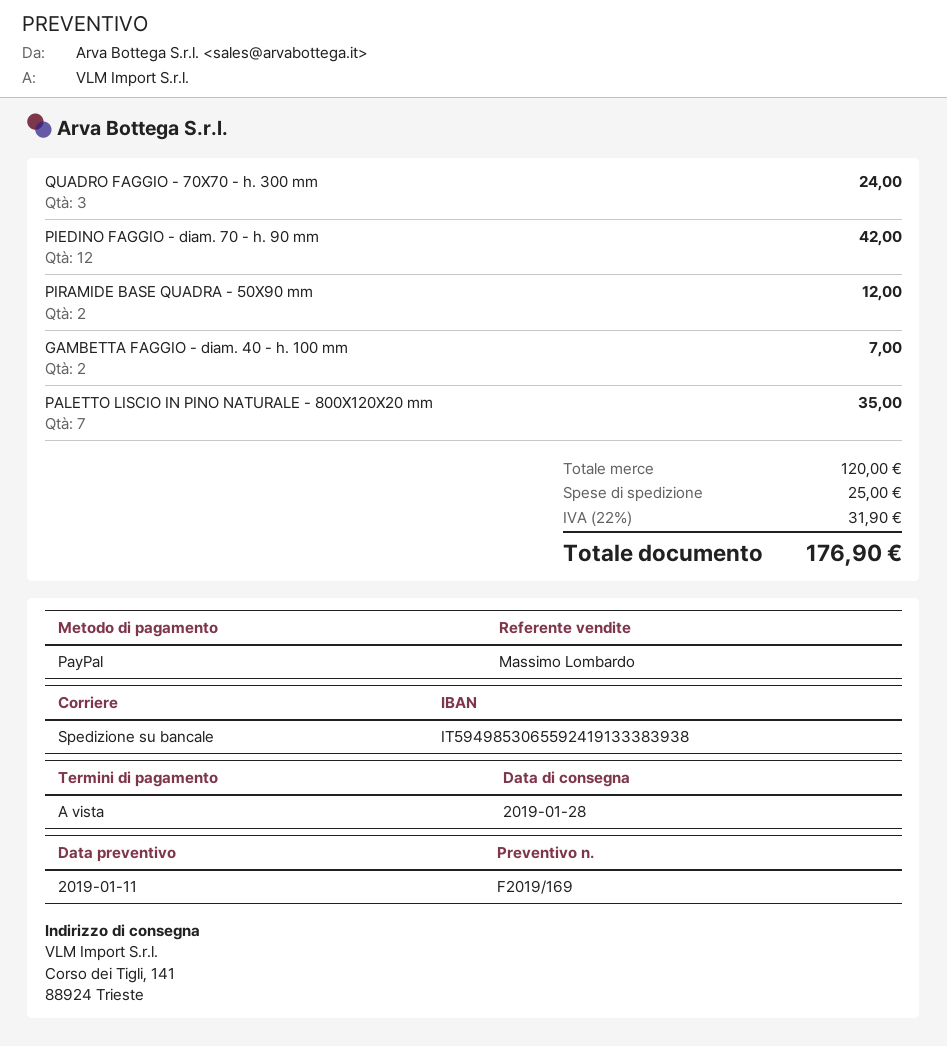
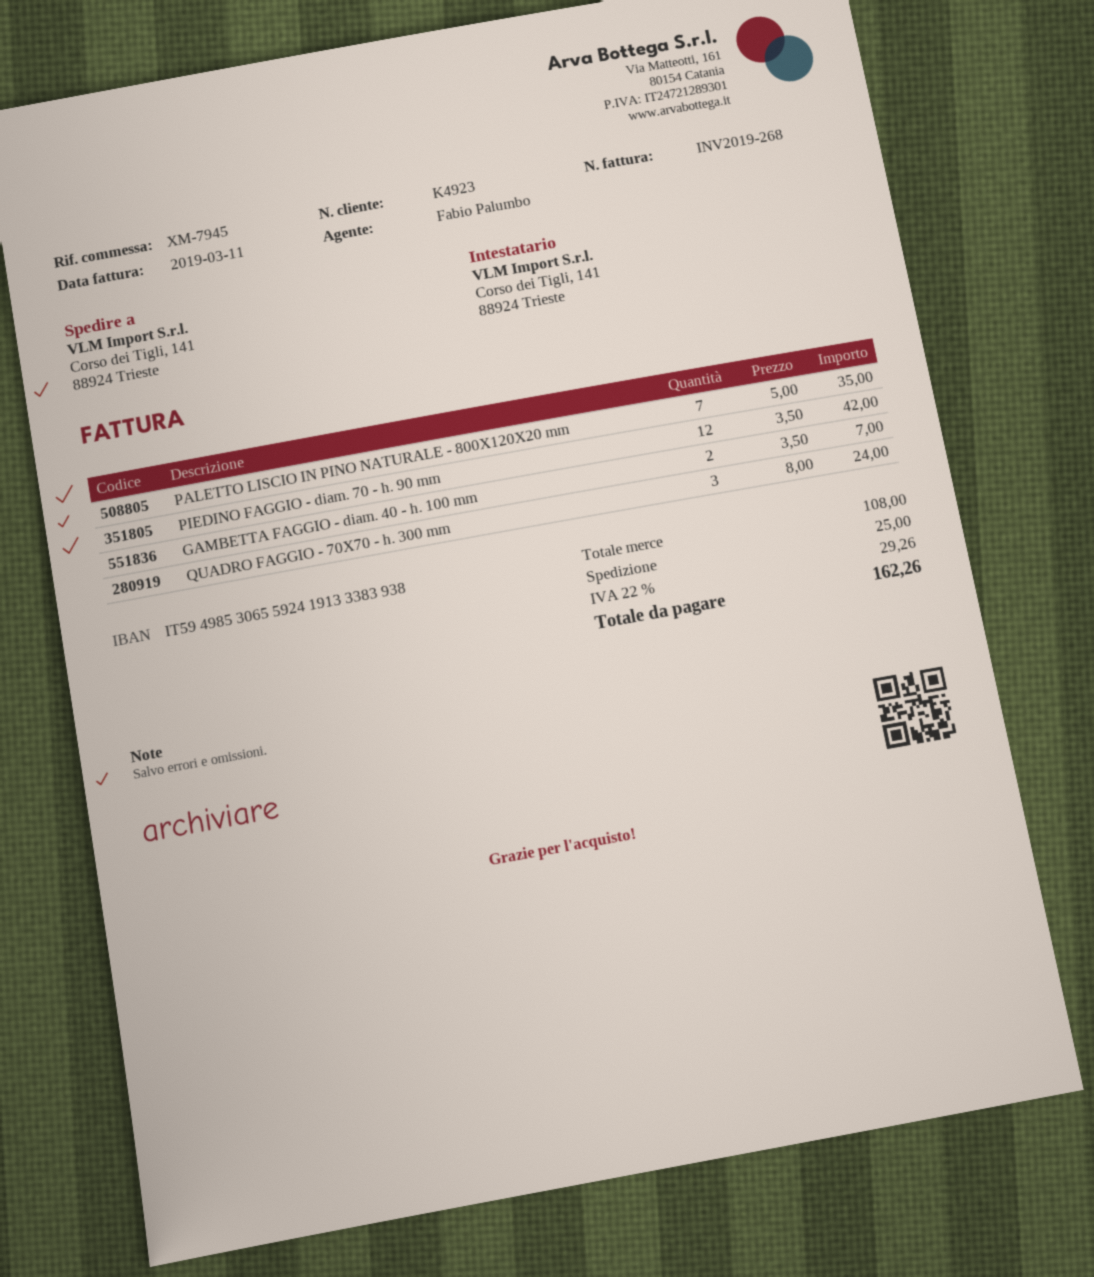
sales rep: Massimo Lombardo -> Fabio Palumbo
PIRAMIDE BASE QUADRA - 50X90 mm: 2 for 12.00 -> none
subtotal: 120.00 -> 108.00
tax: 22% = 31.90 -> 22% = 29.26
total: 176.90 -> 162.26

